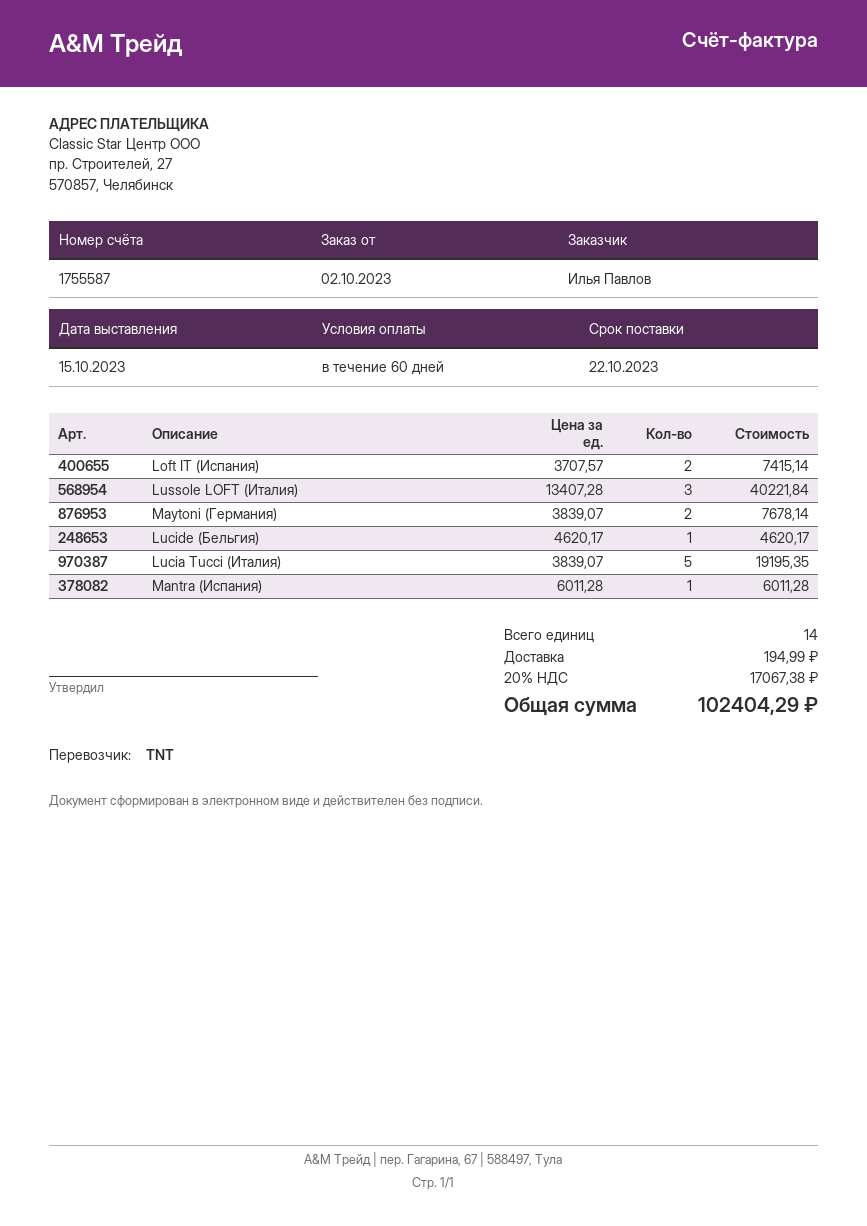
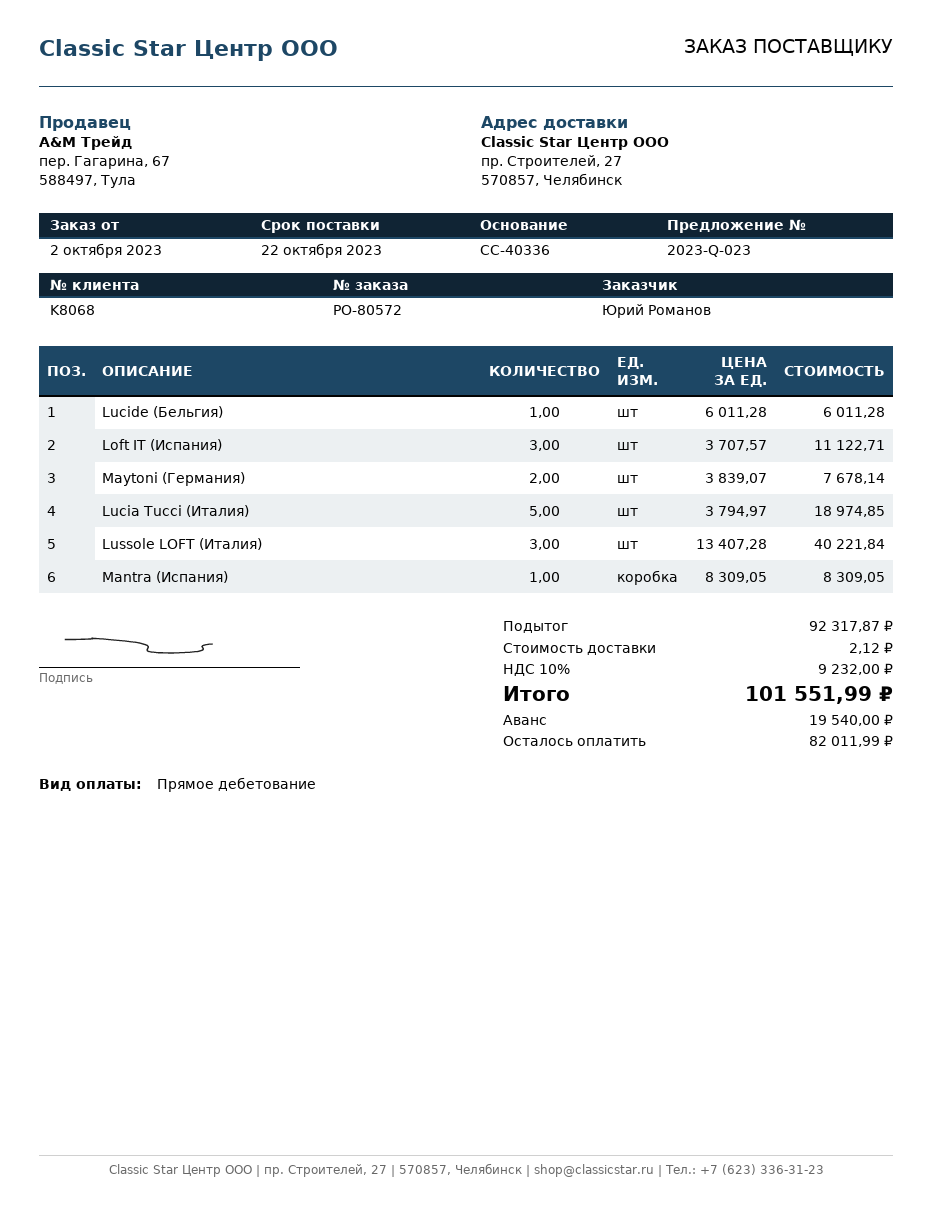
ordered by: Илья Павлов -> Юрий Романов
Loft IT (Испания): 2 x 3707.57 = 7415.14 -> 3 x 3707.57 = 11122.71
Lucide (Бельгия): 1 x 4620.17 = 4620.17 -> 1 x 6011.28 = 6011.28
Lucia Tucci (Италия): 5 x 3839.07 = 19195.35 -> 5 x 3794.97 = 18974.85
Mantra (Испания): 1 x 6011.28 = 6011.28 -> 1 x 8309.05 = 8309.05
shipping: 194.99 -> 2.12
tax: 20% = 17067.38 -> 10% = 9232.00
total: 102404.29 -> 101551.99

